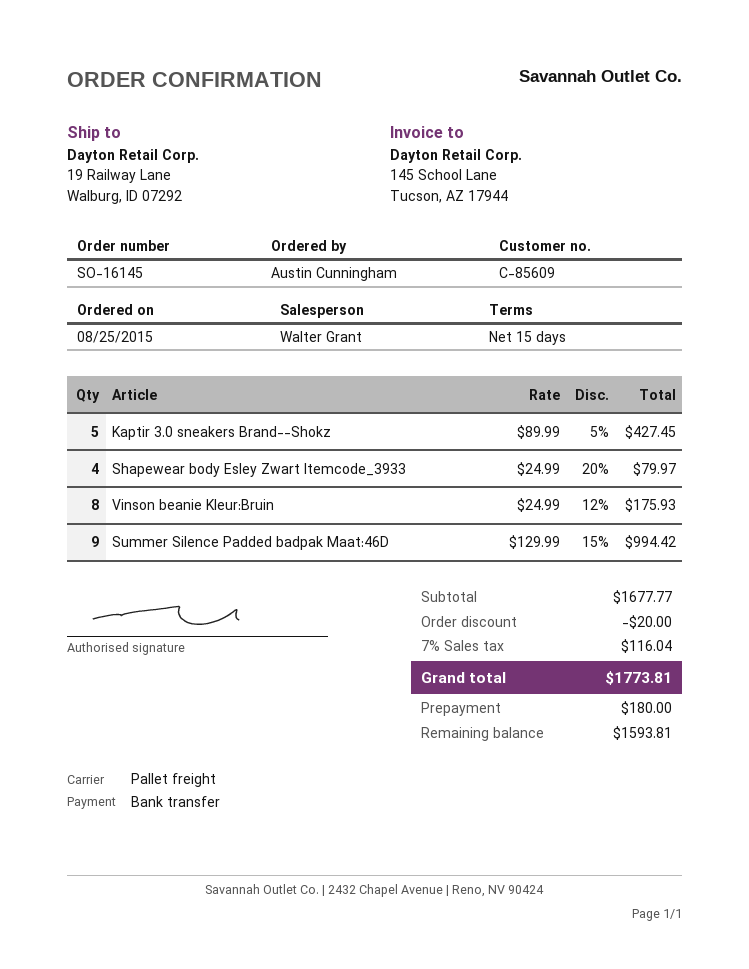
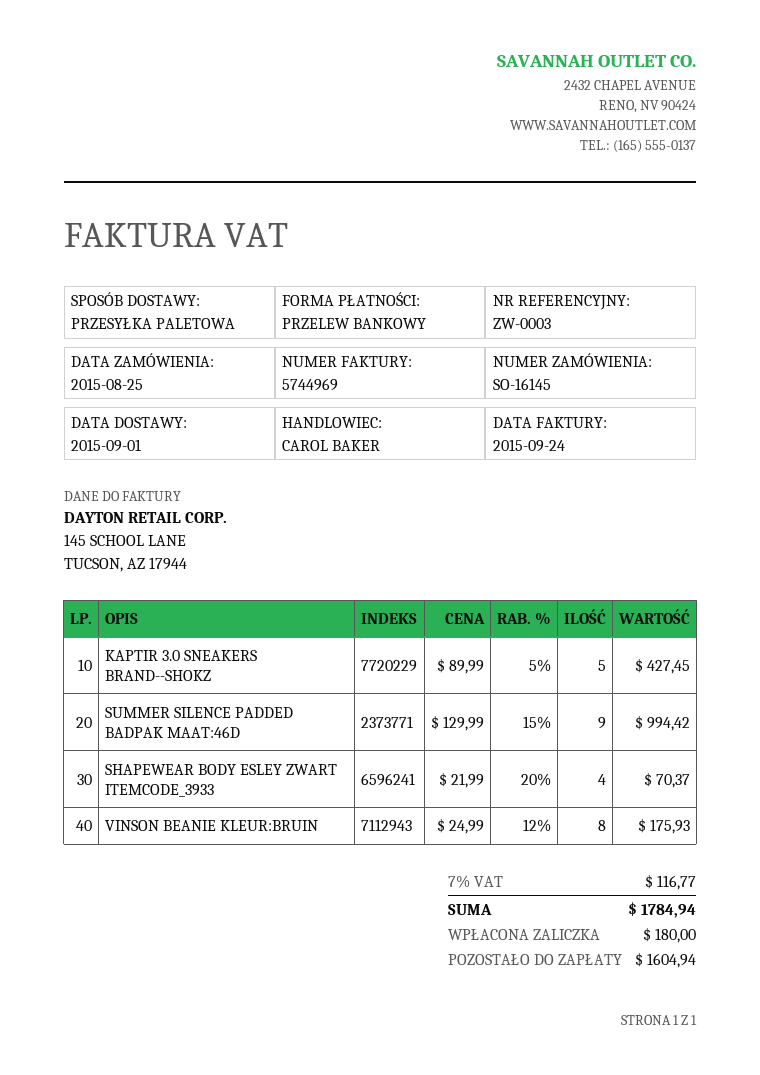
sales rep: Walter Grant -> CAROL BAKER
Shapewear body Esley Zwart Itemcode_3933: 4 x 24.99 - 20% = 79.97 -> 4 x 21.99 - 20% = 70.37
discount: 20.00 -> none
tax: 7% = 116.04 -> 7% = 116.77
total: 1773.81 -> 1784.94
balance: 1593.81 -> 1604.94

